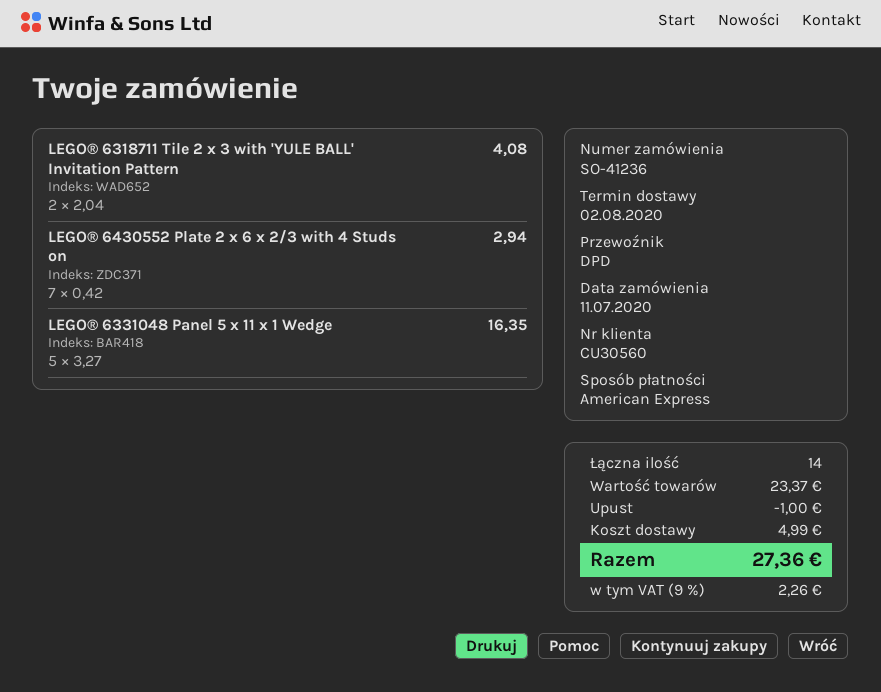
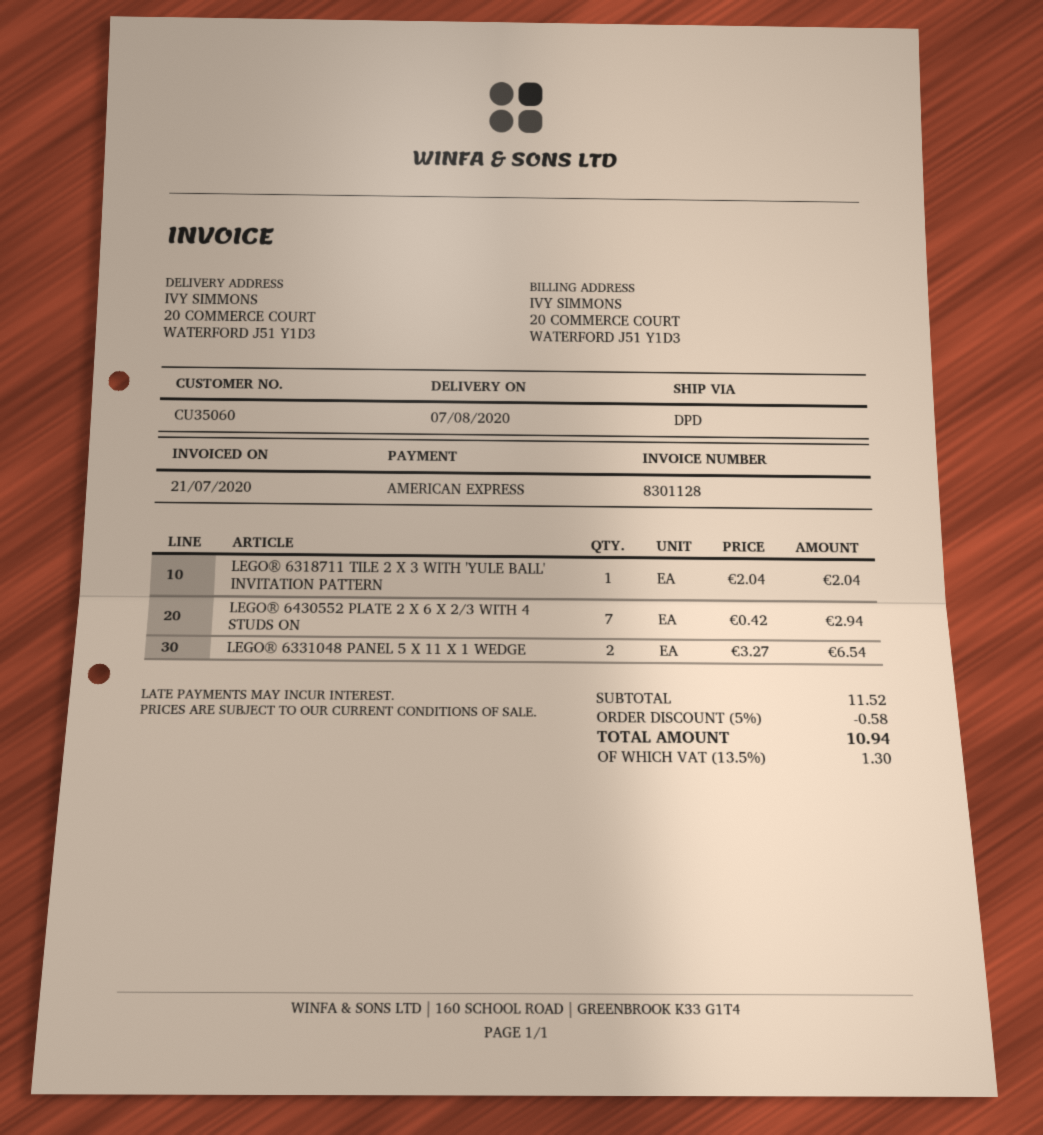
delivery date: 2020-08-02 -> 2020-08-07
customer number: CU30560 -> CU35060
LEGO® 6318711 Tile 2 x 3 with 'YULE BALL' Invitation Pattern: 2 x 2.04 = 4.08 -> 1 x 2.04 = 2.04
LEGO® 6331048 Panel 5 x 11 x 1 Wedge: 5 x 3.27 = 16.35 -> 2 x 3.27 = 6.54
subtotal: 23.37 -> 11.52
discount: 1.00 -> 0.58
shipping: 4.99 -> none
tax: 9% = 2.26 -> 13.5% = 1.30
total: 27.36 -> 10.94

